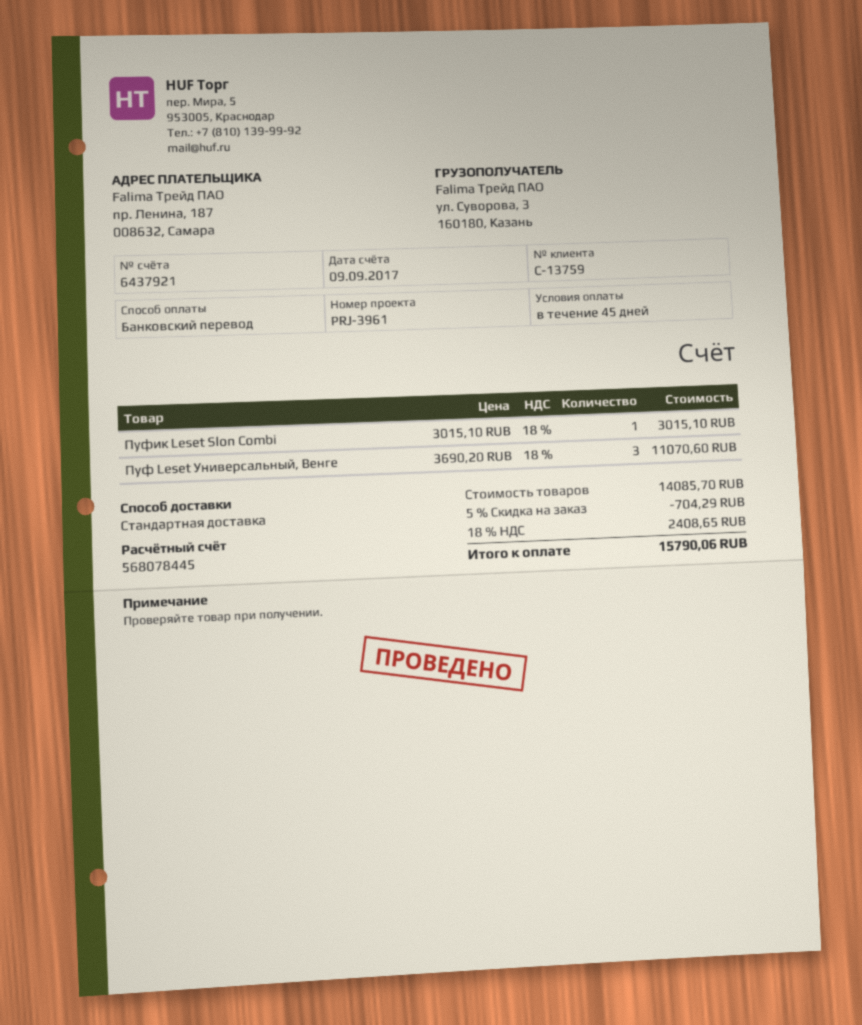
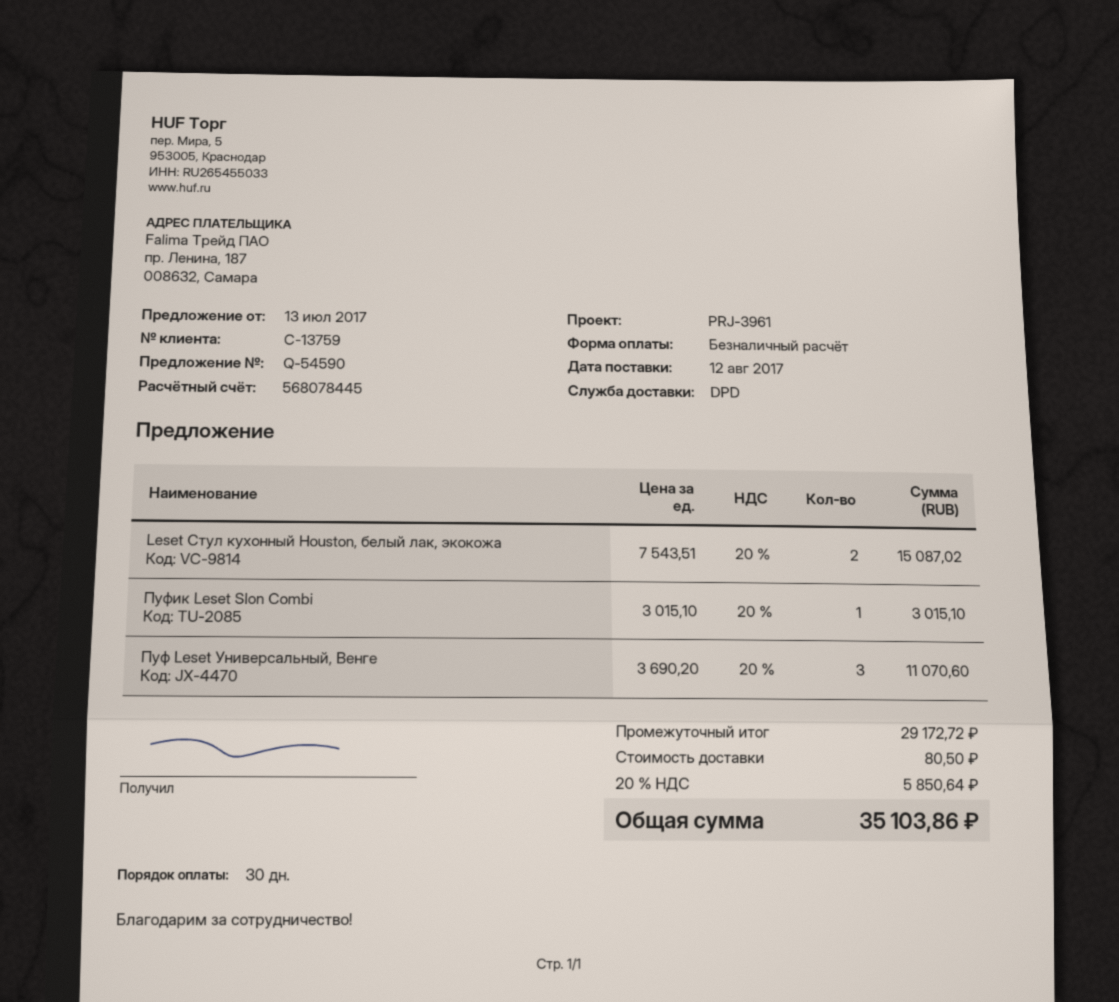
payment terms: 45 days -> 30 days
shipping method: standard -> DPD
Leset Стул кухонный Houston, белый лак, экокожа: none -> 2 x 7543.51 = 15087.02
subtotal: 14085.70 -> 29172.72
discount: 5% = 704.29 -> none
shipping: none -> 80.50
tax: 18% = 2408.65 -> 20% = 5850.64
total: 15790.06 -> 35103.86

